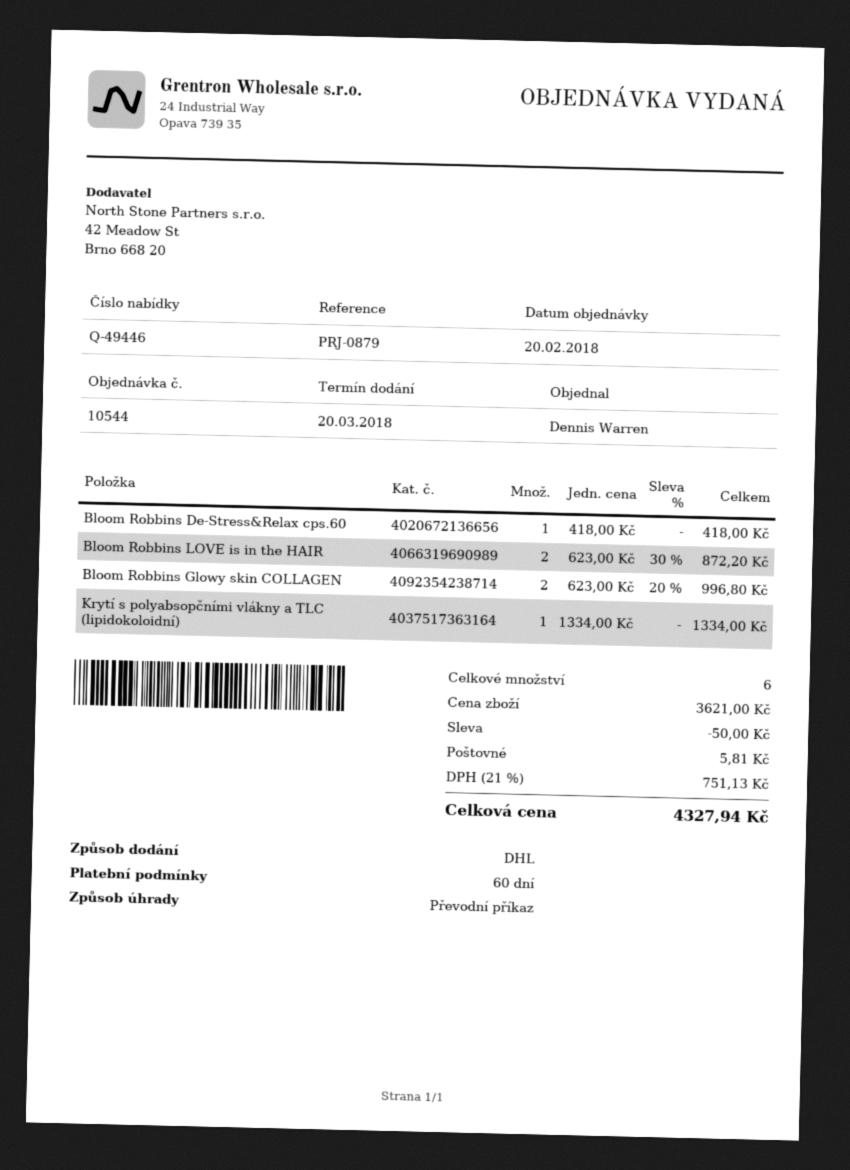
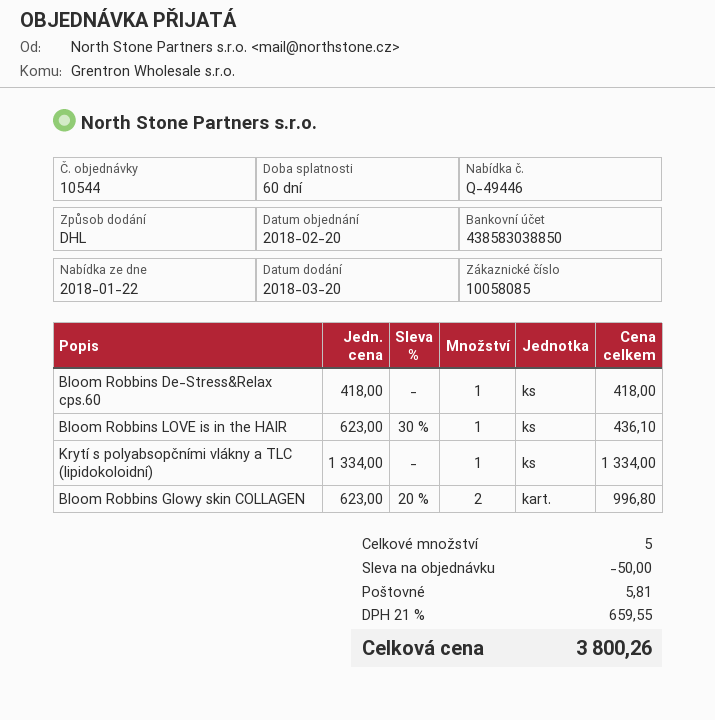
Bloom Robbins LOVE is in the HAIR: 2 x 623.00 - 30% = 872.20 -> 1 x 623.00 - 30% = 436.10
total quantity: 6 -> 5
tax: 21% = 751.13 -> 21% = 659.55
total: 4327.94 -> 3800.26

